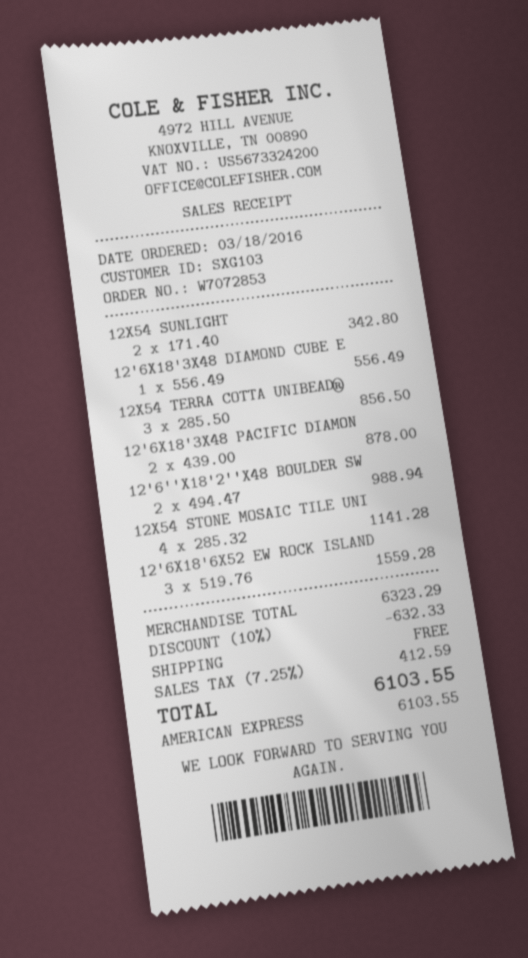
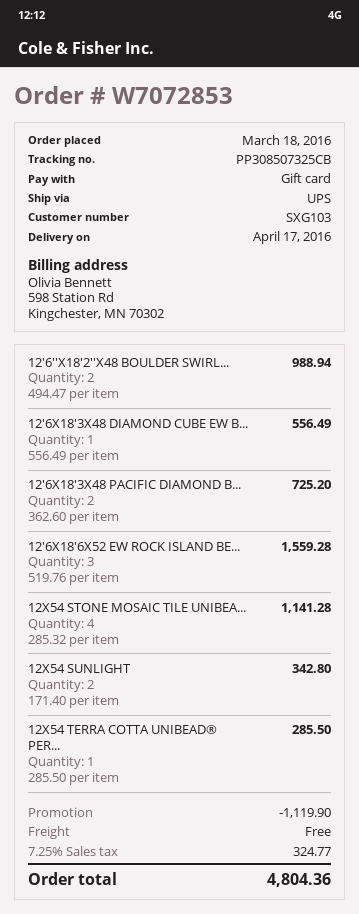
payment method: American Express -> gift card
12X54 TERRA COTTA UNIBEAD®: 3 x 285.50 = 856.50 -> 1 x 285.50 = 285.50
12'6X18'3X48 PACIFIC DIAMON: 2 x 439.00 = 878.00 -> 2 x 362.60 = 725.20
discount: 632.33 -> 1119.90
tax: 7.25% = 412.59 -> 7.25% = 324.77
total: 6103.55 -> 4804.36

